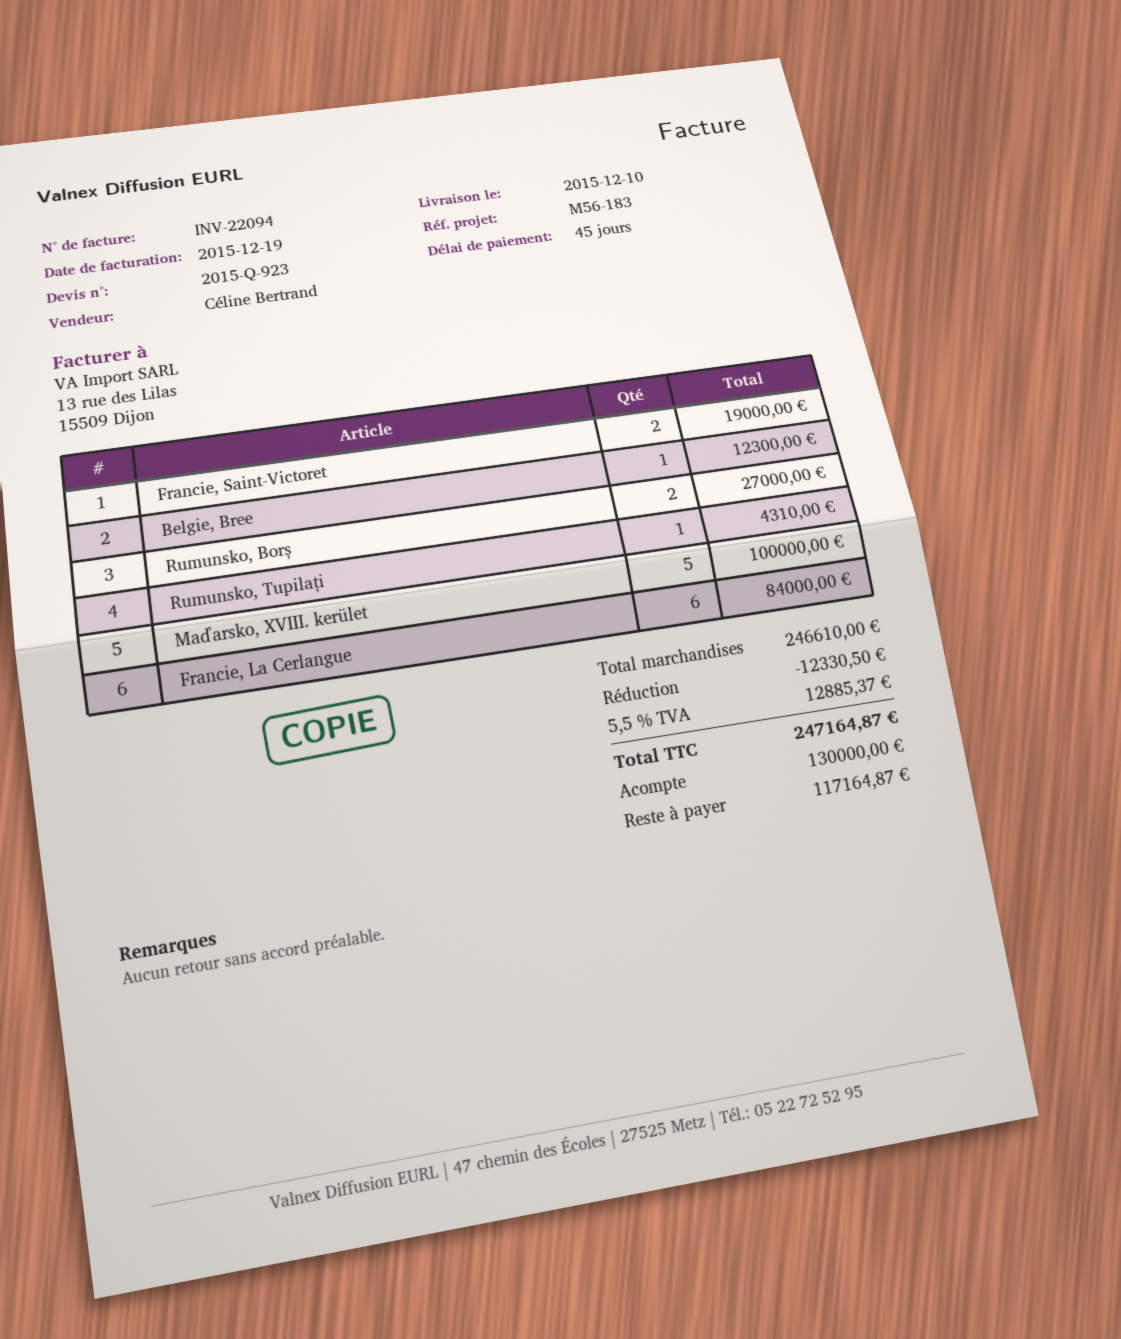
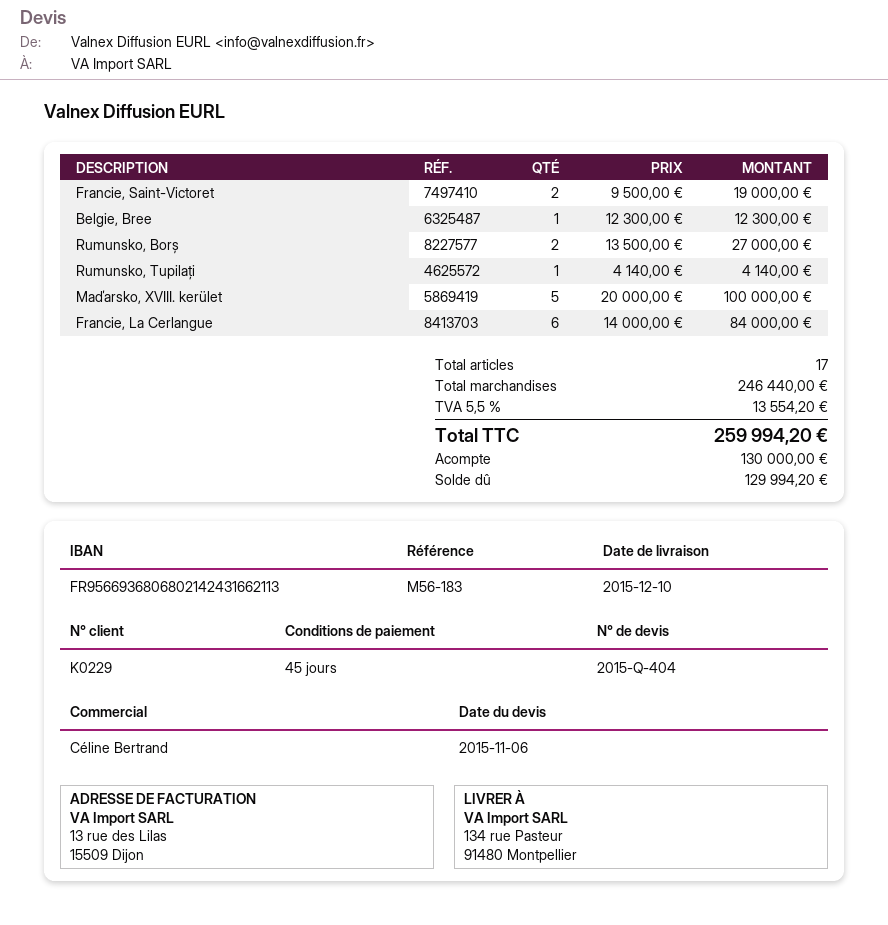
quote number: 2015-Q-923 -> 2015-Q-404
Rumunsko, Tupilați: 1 for 4310.00 -> 1 for 4140.00
subtotal: 246610.00 -> 246440.00
discount: 12330.50 -> none
tax: 5.5% = 12885.37 -> 5.5% = 13554.20
total: 247164.87 -> 259994.20
balance: 117164.87 -> 129994.20

